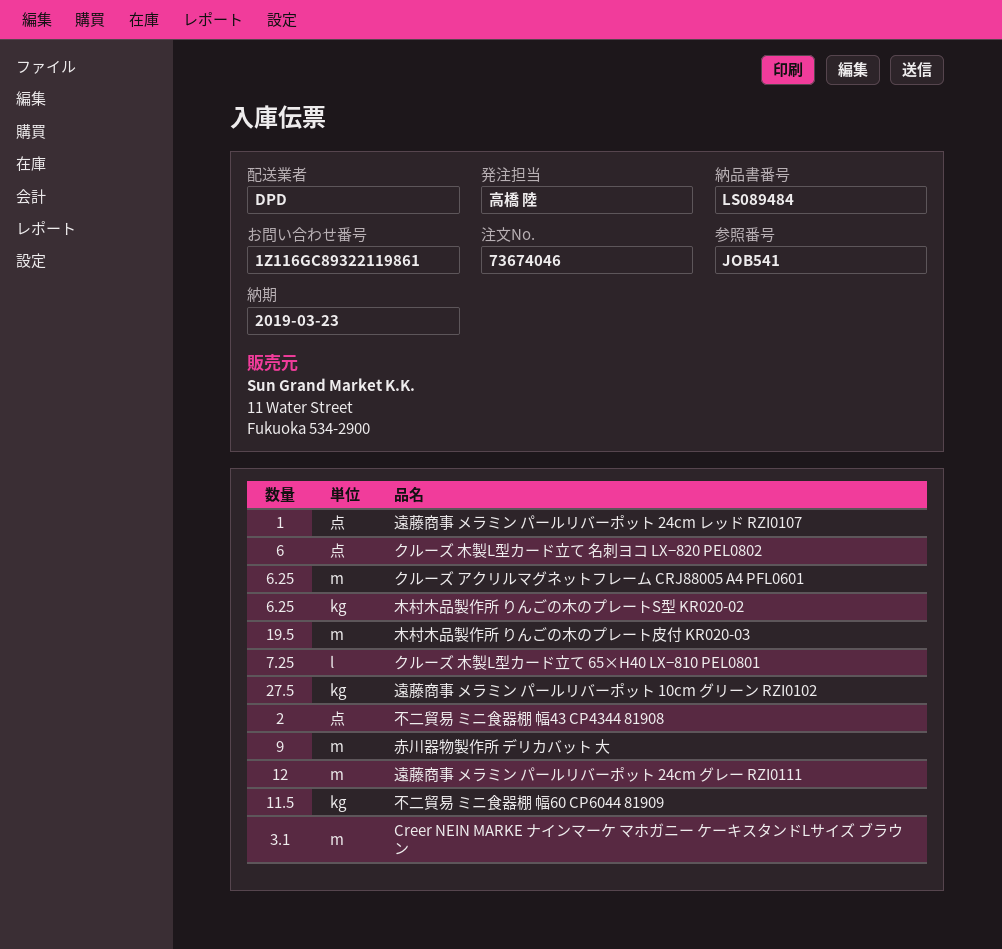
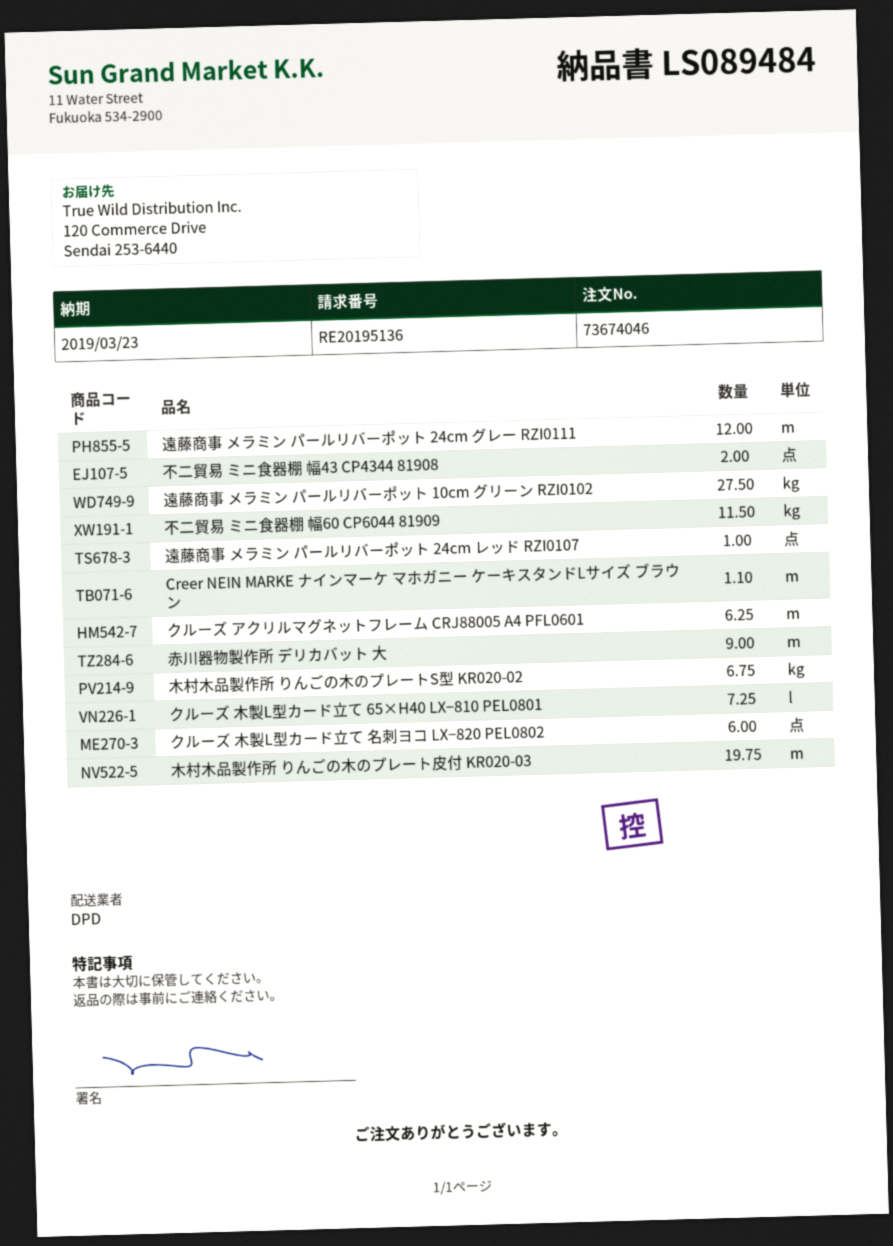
木村木品製作所 りんごの木のプレートS型 KR020-02: 6.25 -> 6.75
木村木品製作所 りんごの木のプレート皮付 KR020-03: 19.5 -> 19.75
Creer NEIN MARKE ナインマーケ マホガニー ケーキスタンドLサイズ ブラウン: 3.1 -> 1.1

